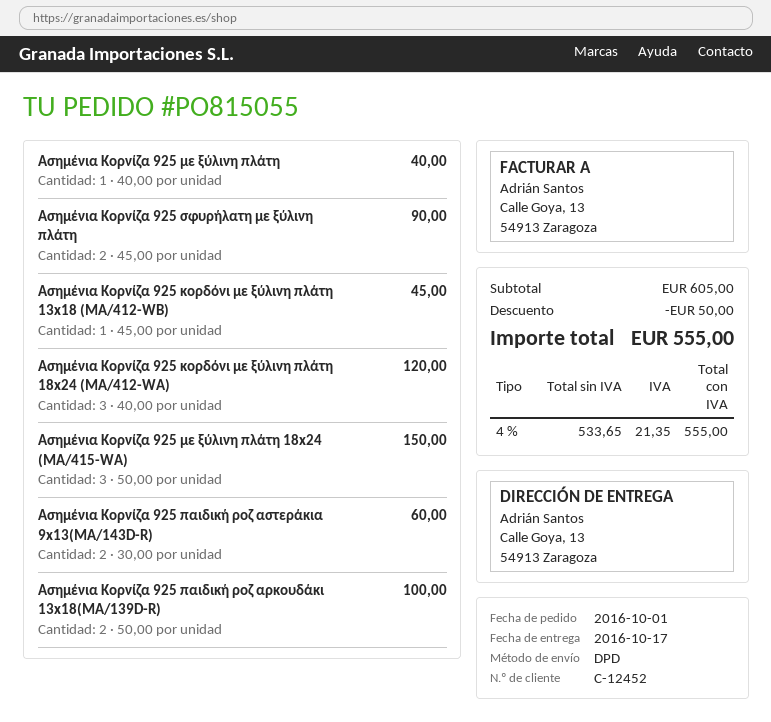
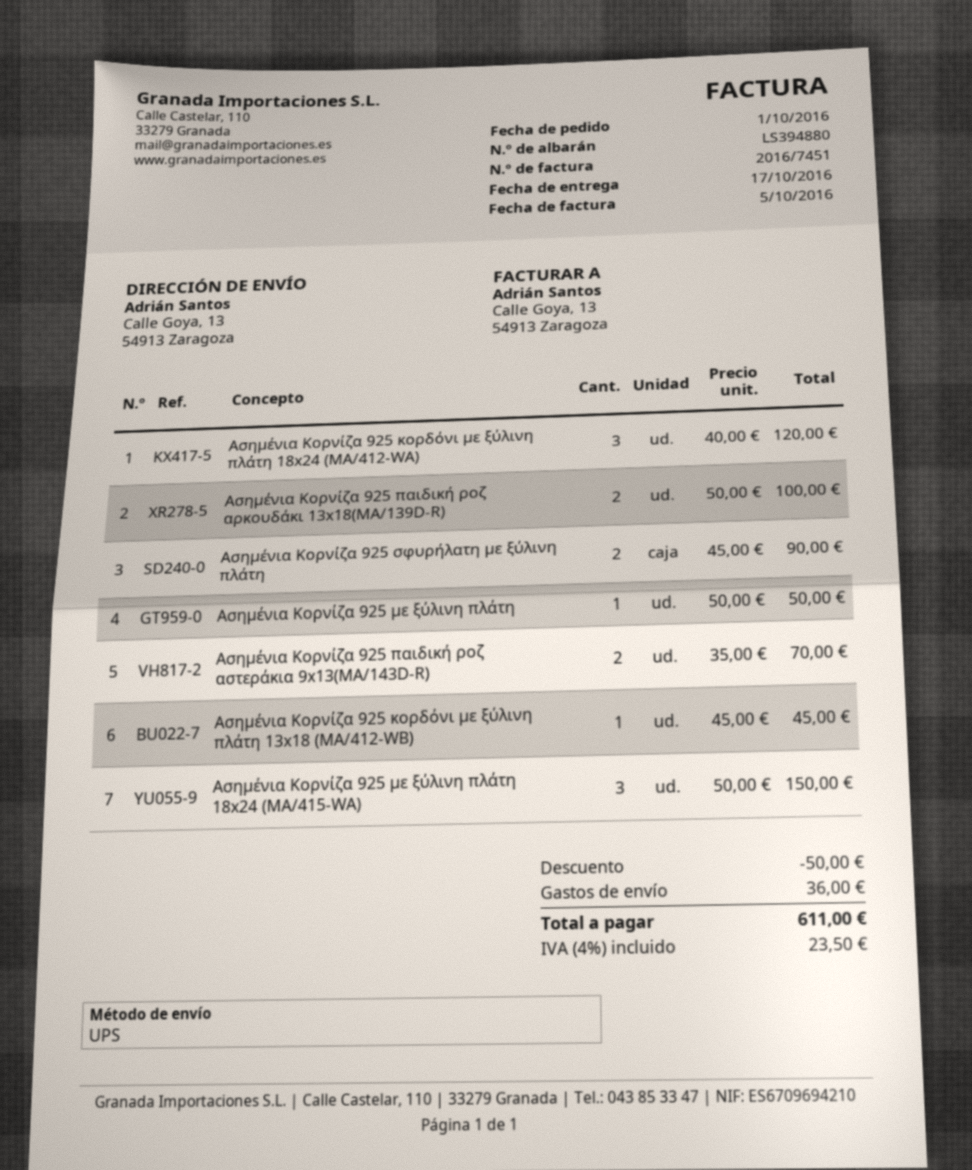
shipping method: DPD -> UPS
Ασημένια Κορνίζα 925 με ξύλινη πλάτη: 1 x 40.00 = 40.00 -> 1 x 50.00 = 50.00
Ασημένια Κορνίζα 925 παιδική ροζ αστεράκια 9x13(MA/143D-R): 2 x 30.00 = 60.00 -> 2 x 35.00 = 70.00
shipping: none -> 36.00
tax: 4% = 21.35 -> 4% = 23.50
total: 555.00 -> 611.00

